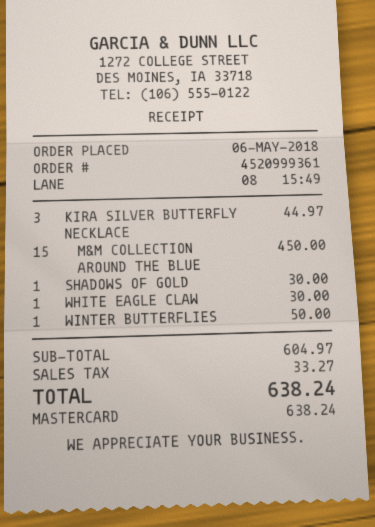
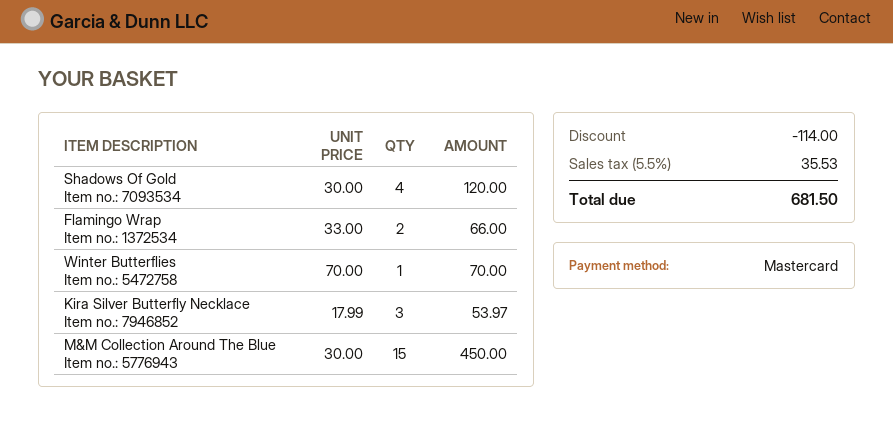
KIRA SILVER BUTTERFLY NECKLACE: 3 for 44.97 -> 3 for 53.97
SHADOWS OF GOLD: 1 for 30.00 -> 4 for 120.00
WHITE EAGLE CLAW: 1 for 30.00 -> none
WINTER BUTTERFLIES: 1 for 50.00 -> 1 for 70.00
Flamingo Wrap: none -> 2 for 66.00
discount: none -> 114.00
tax: 33.27 -> 35.53
total: 638.24 -> 681.50

